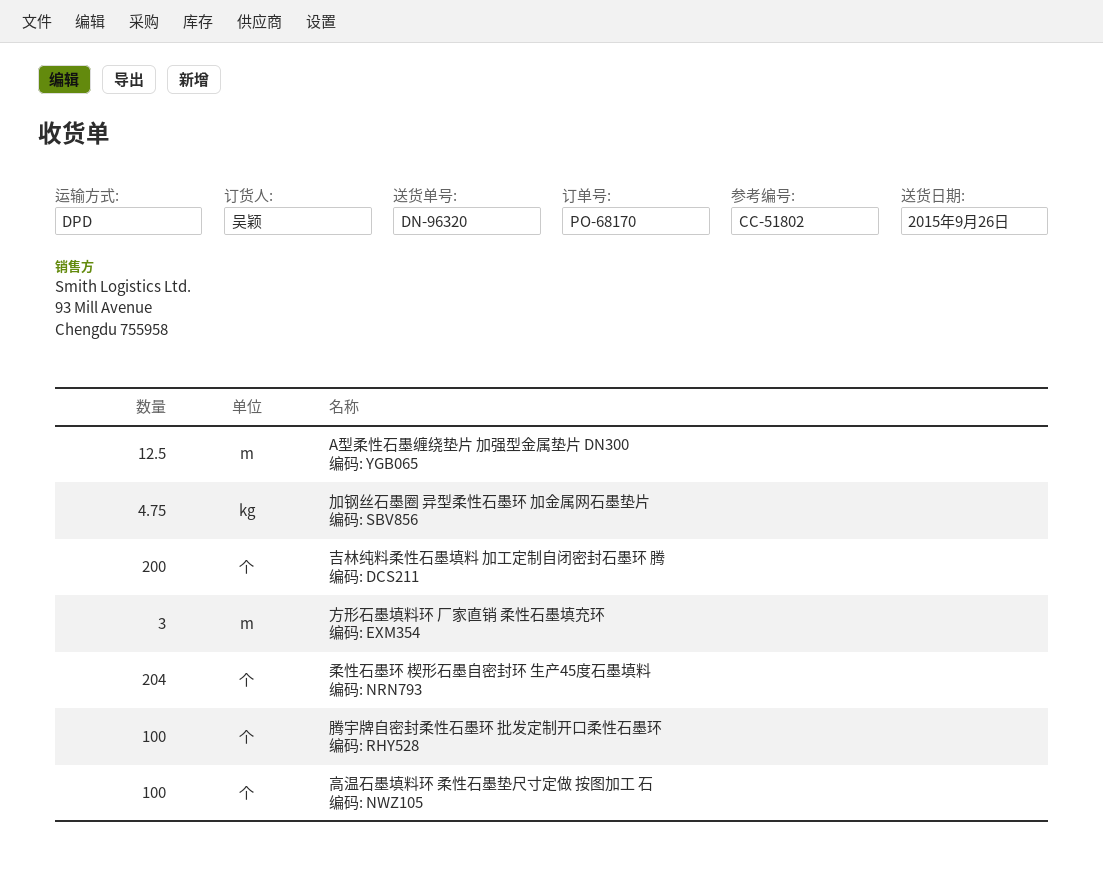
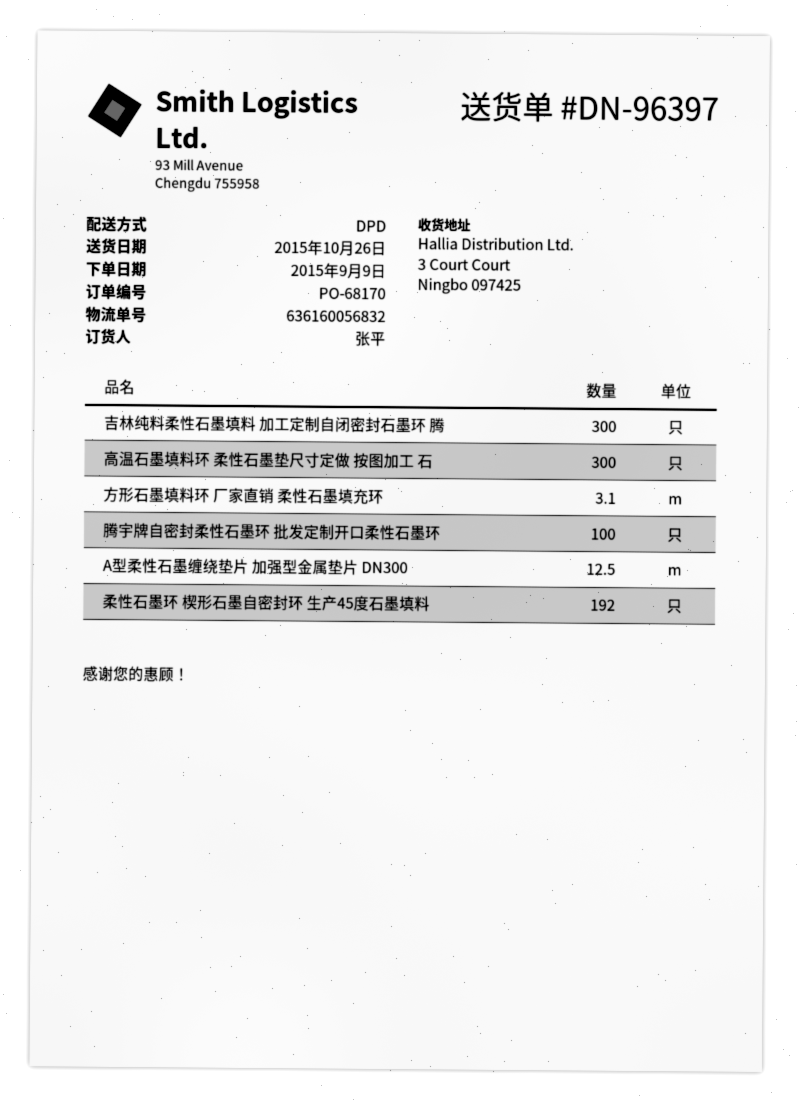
delivery note number: DN-96320 -> DN-96397
delivery date: 2015-09-26 -> 2015-10-26
ordered by: 吴颖 -> 张平
加钢丝石墨圈 异型柔性石墨环 加金属网石墨垫片: 4.75 -> none
吉林纯料柔性石墨填料 加工定制自闭密封石墨环 腾: 200 -> 300
方形石墨填料环 厂家直销 柔性石墨填充环: 3 -> 3.1
柔性石墨环 楔形石墨自密封环 生产45度石墨填料: 204 -> 192
高温石墨填料环 柔性石墨垫尺寸定做 按图加工 石: 100 -> 300

